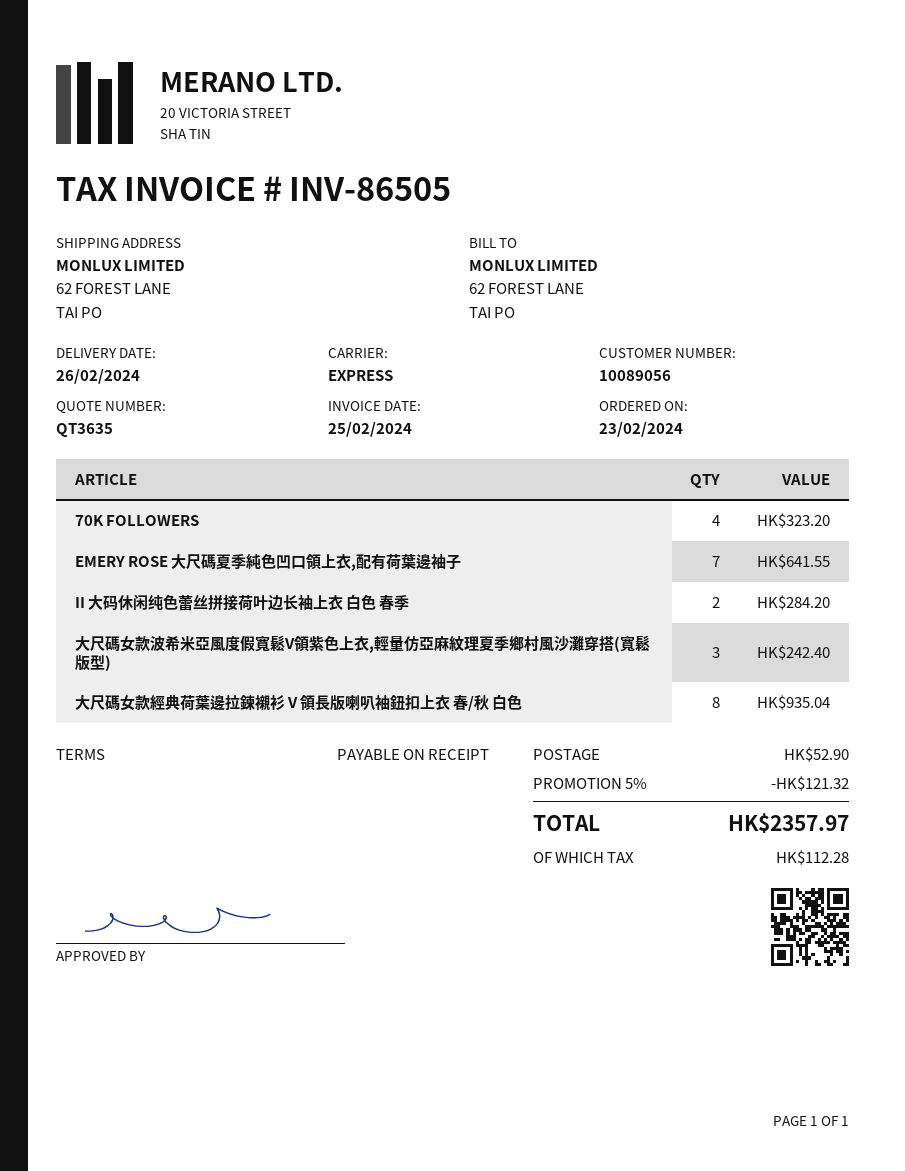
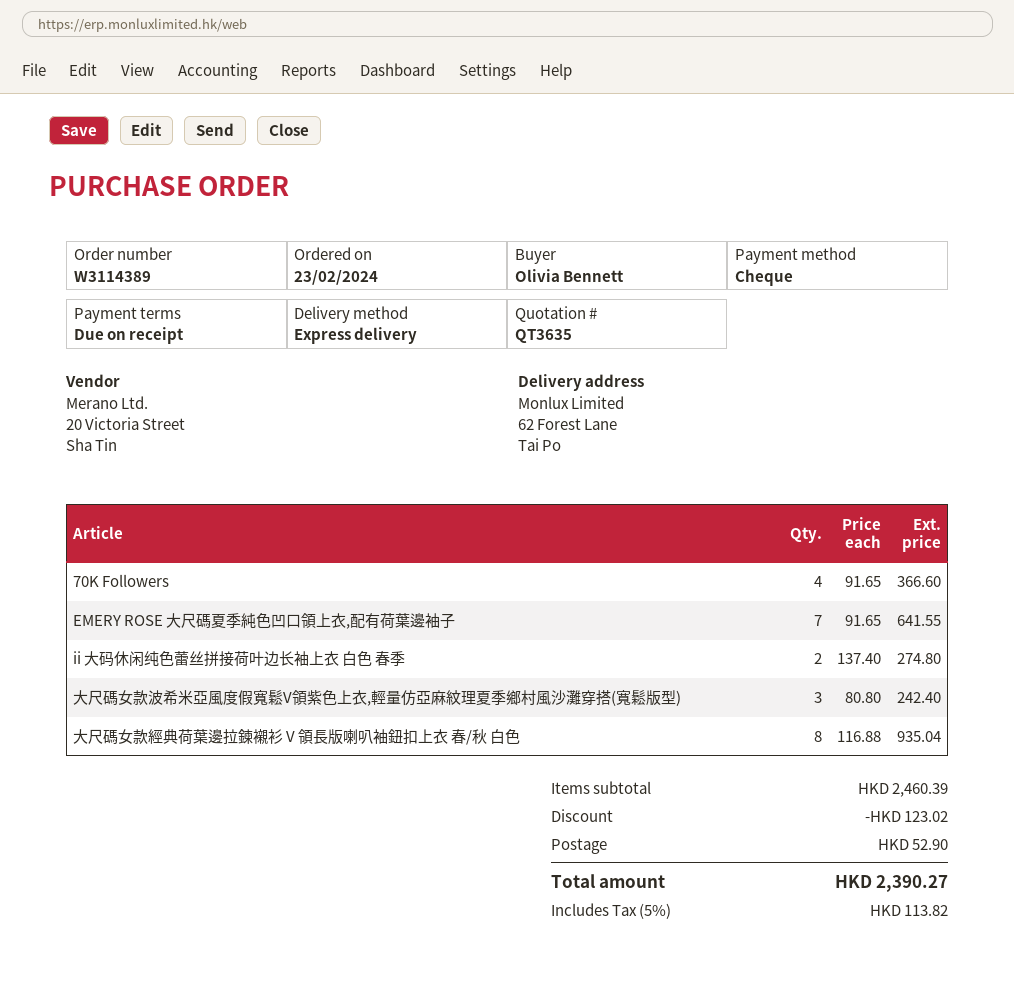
70K FOLLOWERS: 4 for 323.20 -> 4 for 366.60
II 大码休闲纯色蕾丝拼接荷叶边长袖上衣 白色 春季: 2 for 284.20 -> 2 for 274.80
discount: 121.32 -> 123.02
tax: 112.28 -> 113.82
total: 2357.97 -> 2390.27

